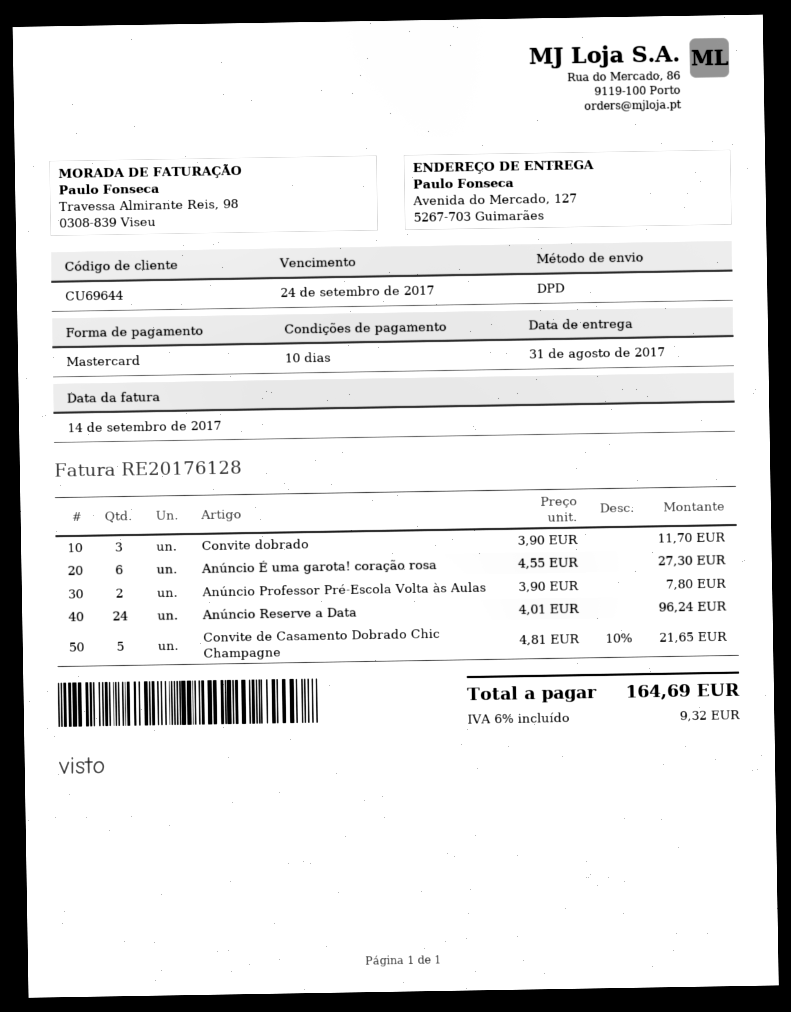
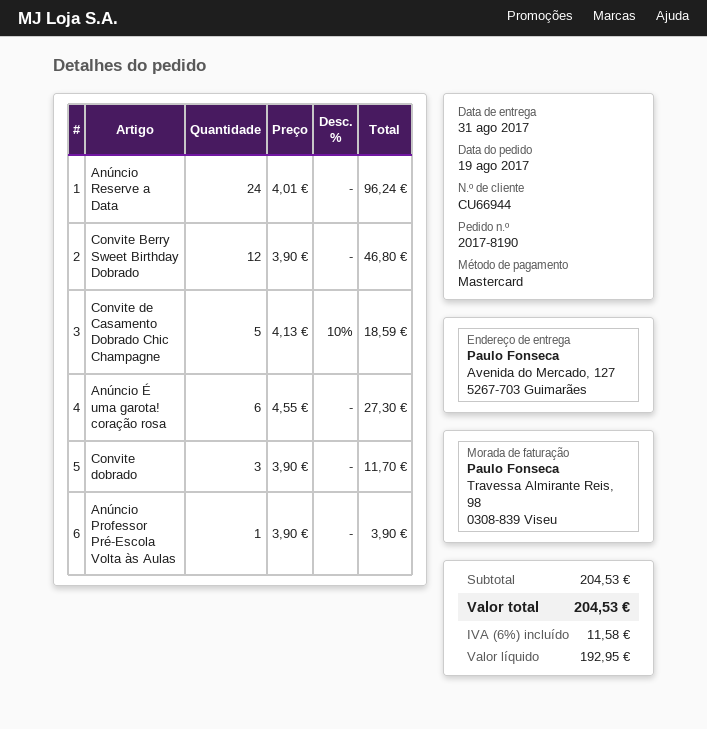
customer number: CU69644 -> CU66944
Anúncio Professor Pré-Escola Volta às Aulas: 2 x 3.90 = 7.80 -> 1 x 3.90 = 3.90
Convite de Casamento Dobrado Chic Champagne: 5 x 4.81 - 10% = 21.65 -> 5 x 4.13 - 10% = 18.59
Convite Berry Sweet Birthday Dobrado: none -> 12 x 3.90 = 46.80
tax: 6% = 9.32 -> 6% = 11.58
total: 164.69 -> 204.53

